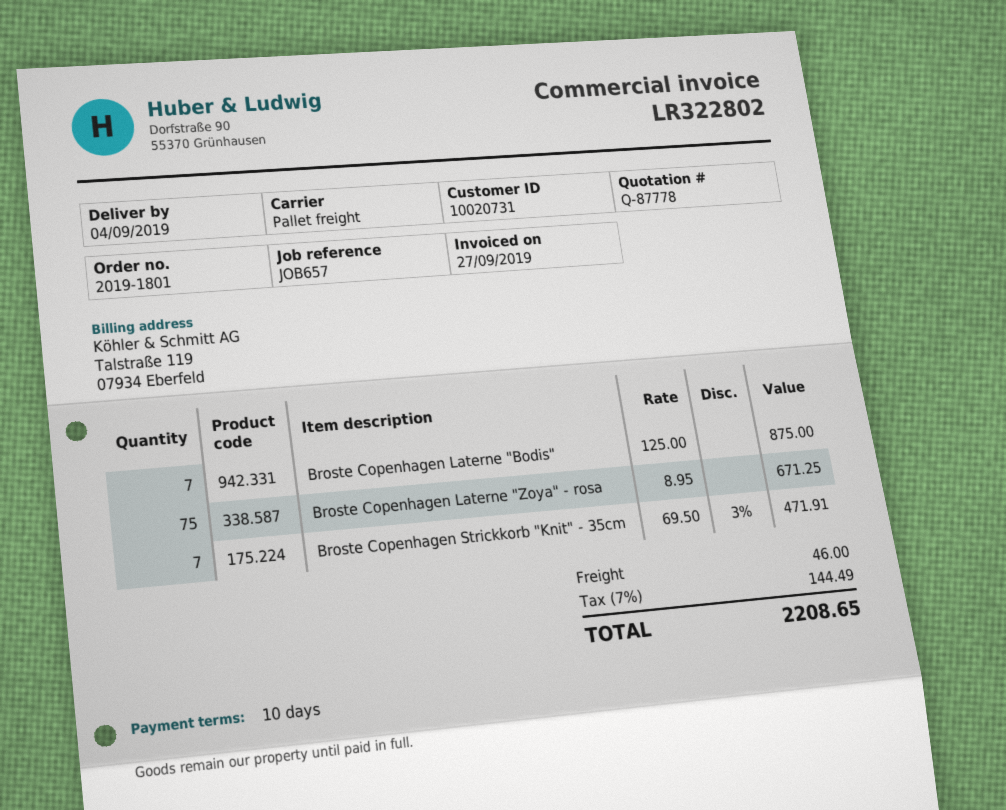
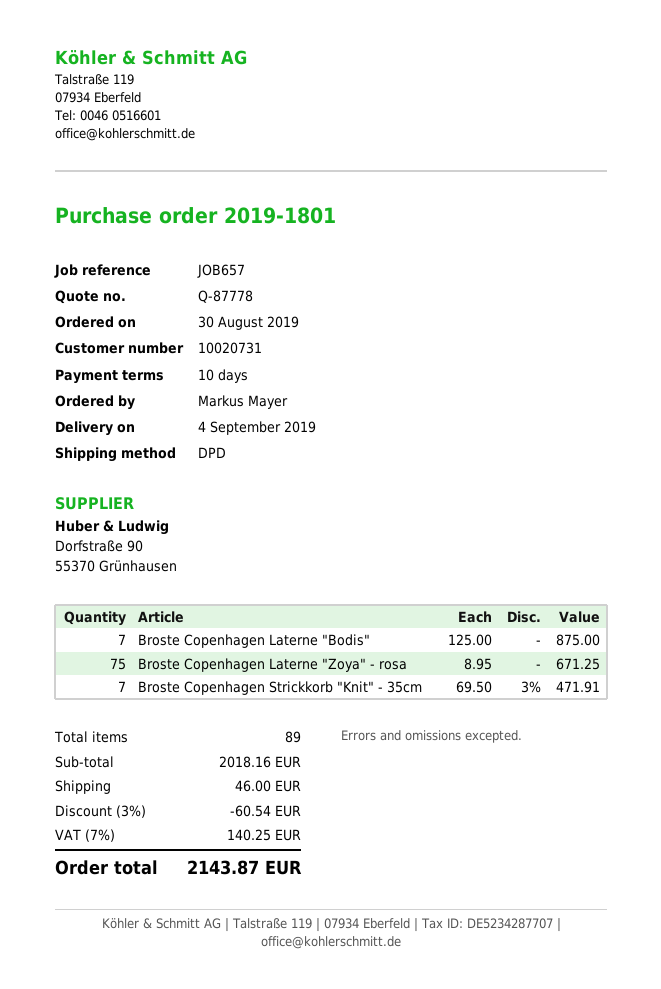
shipping method: pallet freight -> DPD
discount: none -> 3% = 60.54
tax: 7% = 144.49 -> 7% = 140.25
total: 2208.65 -> 2143.87

